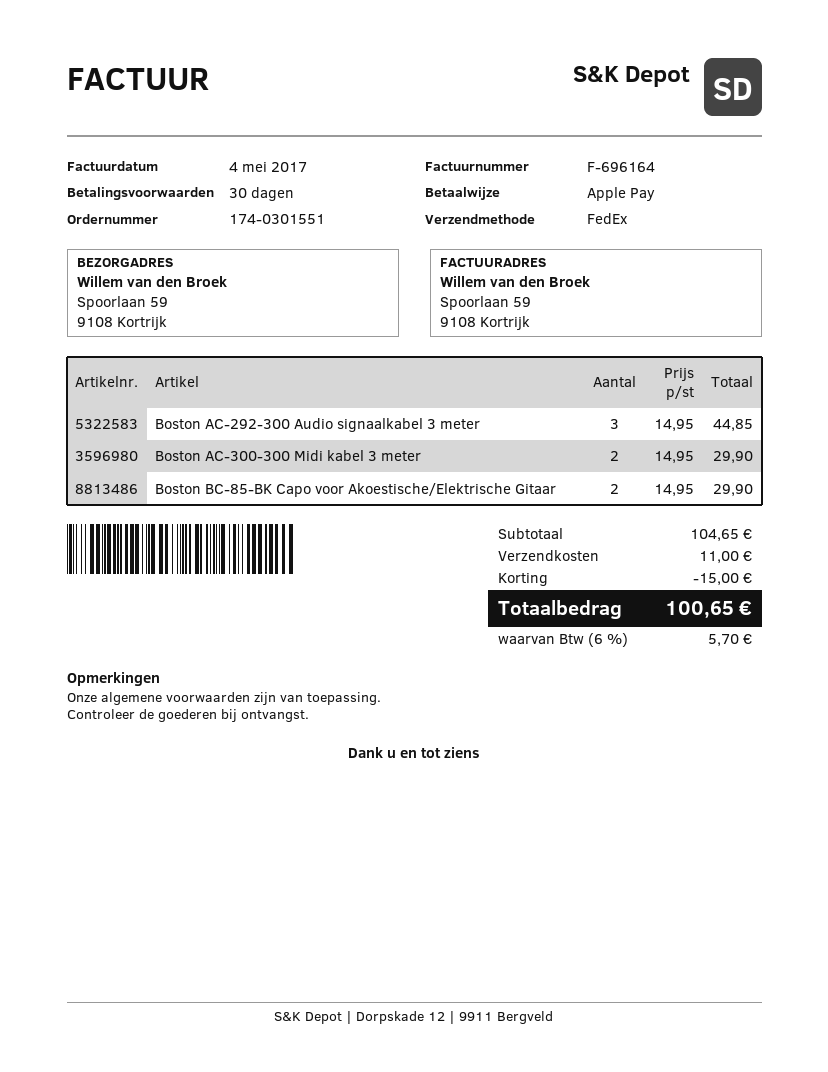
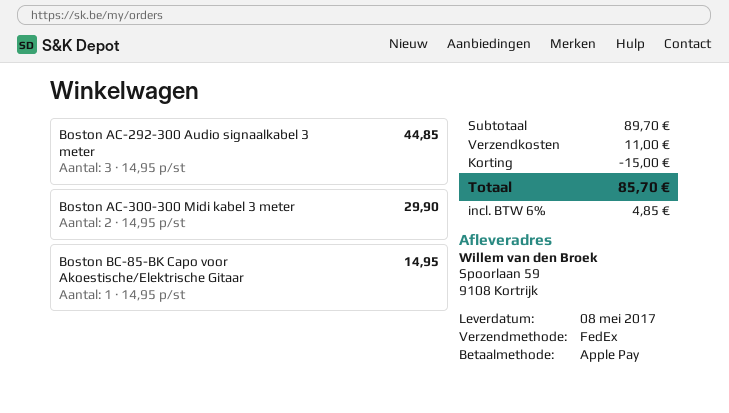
Boston BC-85-BK Capo voor Akoestische/Elektrische Gitaar: 2 x 14.95 = 29.90 -> 1 x 14.95 = 14.95
subtotal: 104.65 -> 89.70
tax: 6% = 5.70 -> 6% = 4.85
total: 100.65 -> 85.70

